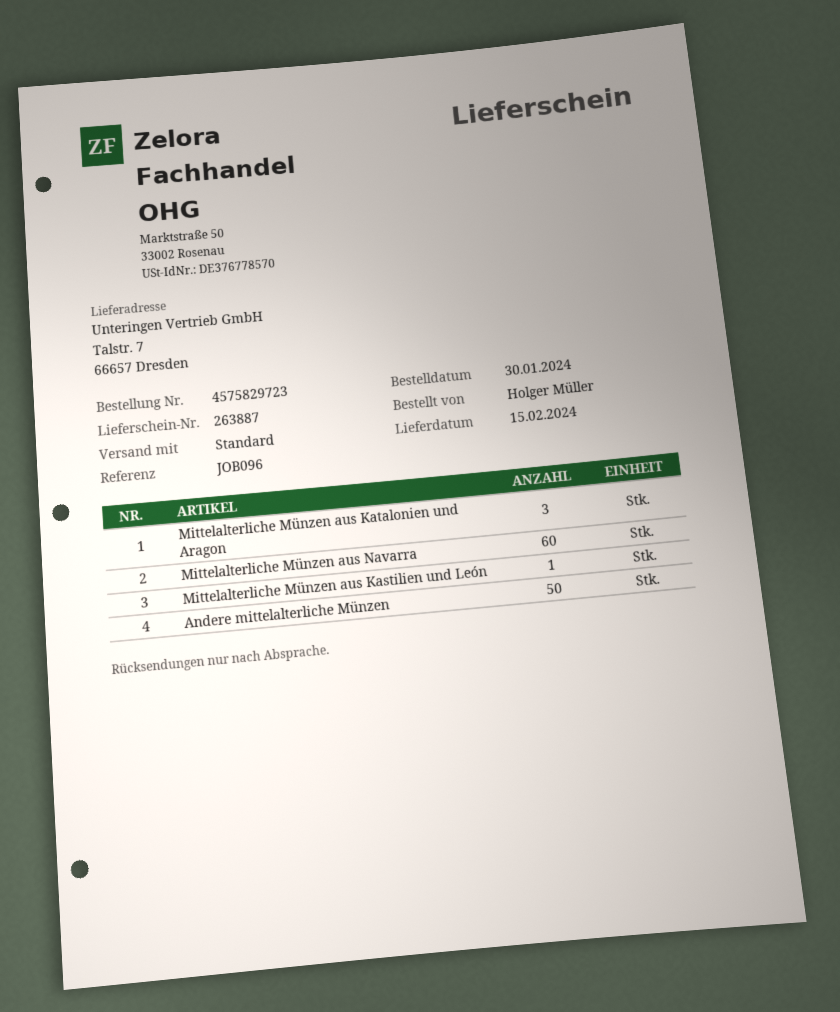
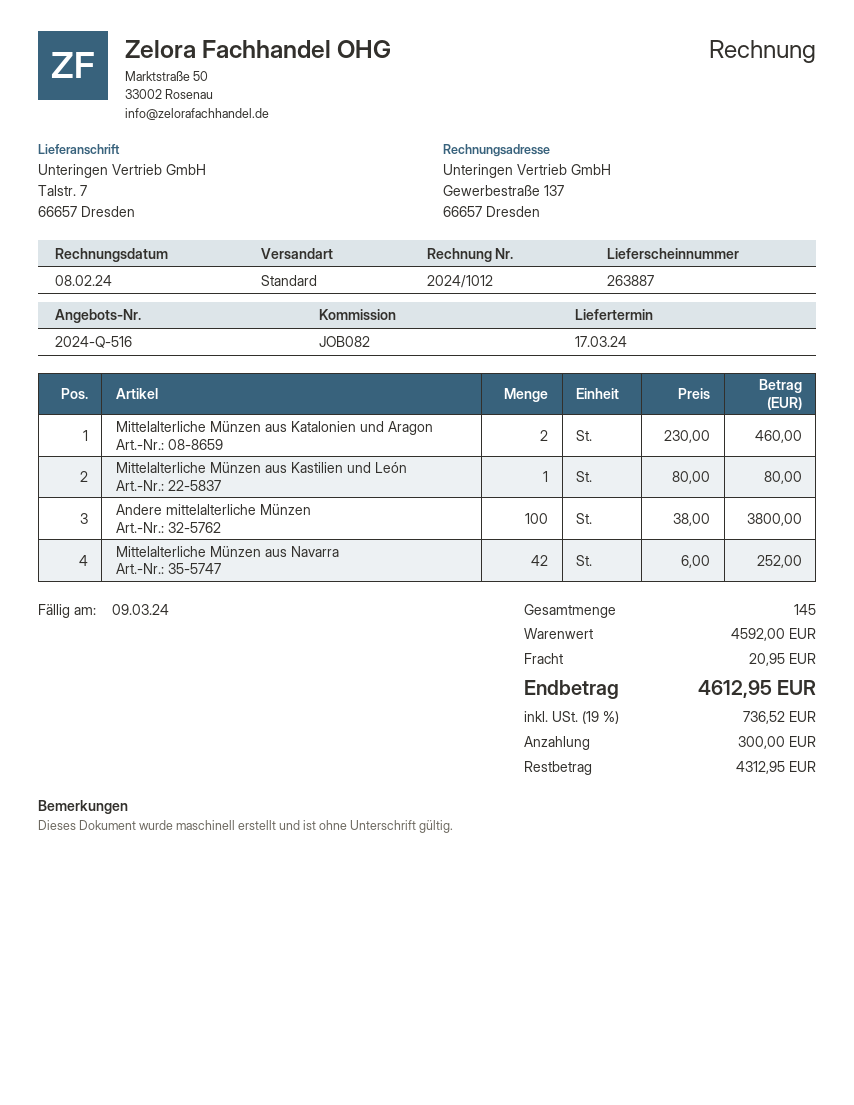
delivery date: 2024-02-15 -> 2024-03-17
reference: JOB096 -> JOB082
Mittelalterliche Münzen aus Katalonien und Aragon: 3 -> 2
Mittelalterliche Münzen aus Navarra: 60 -> 42
Andere mittelalterliche Münzen: 50 -> 100

